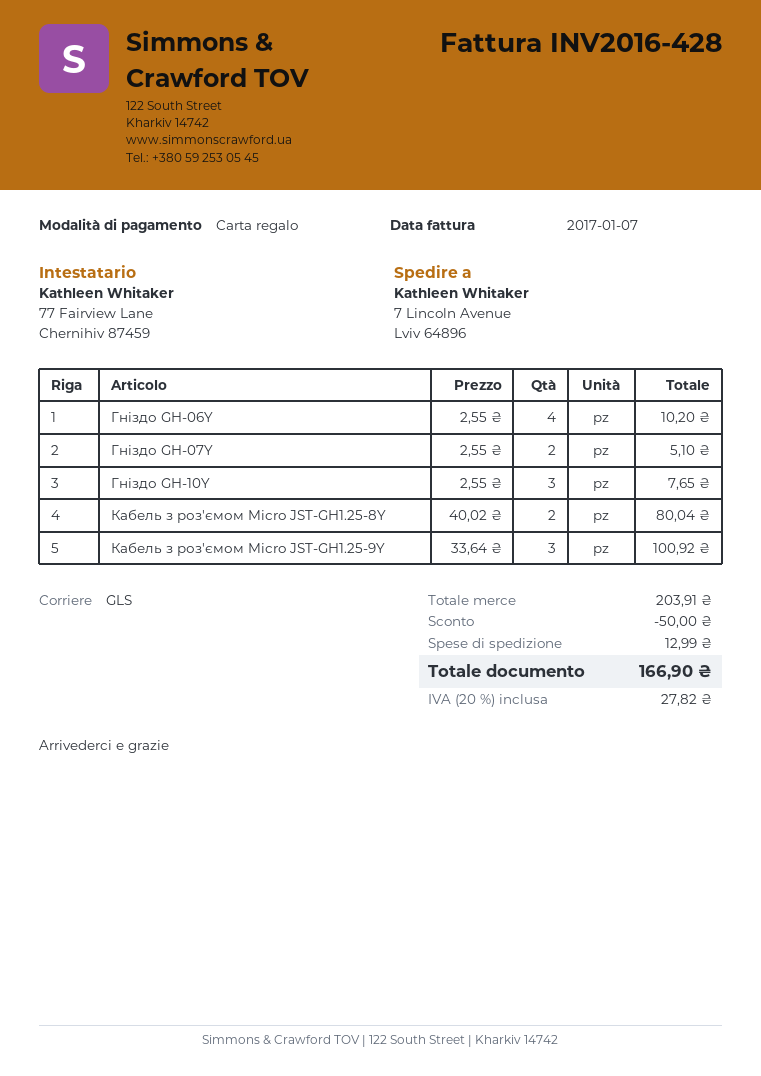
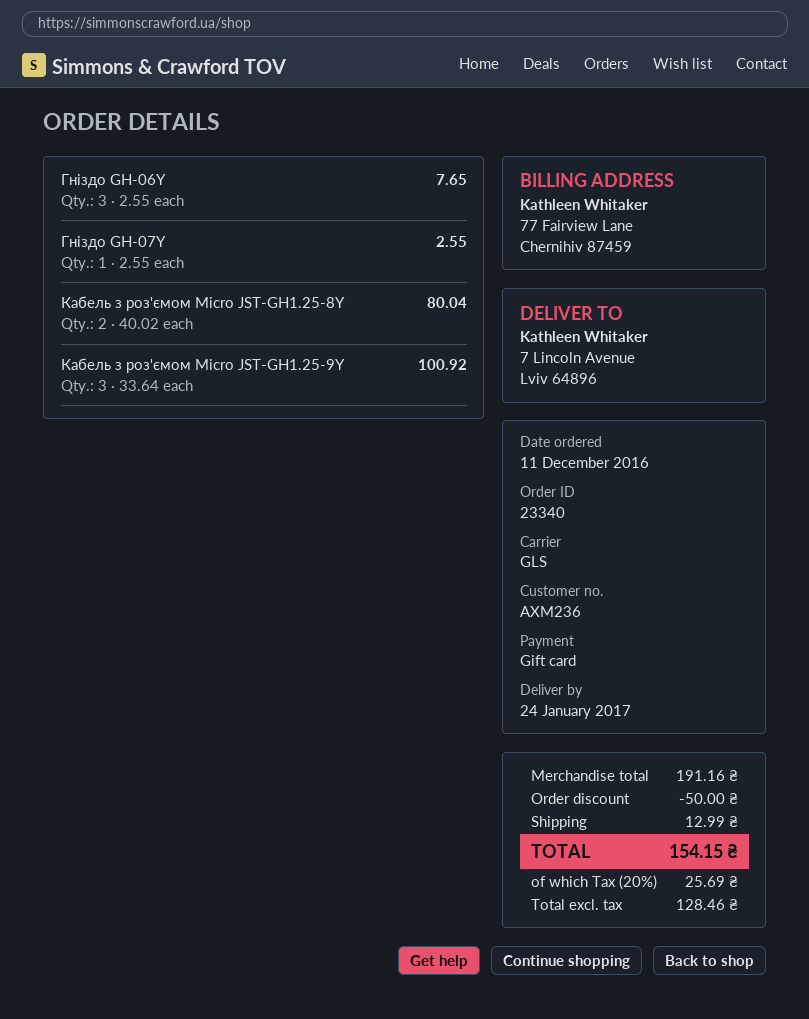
Гніздо GH-06Y: 4 x 2.55 = 10.20 -> 3 x 2.55 = 7.65
Гніздо GH-07Y: 2 x 2.55 = 5.10 -> 1 x 2.55 = 2.55
Гніздо GH-10Y: 3 x 2.55 = 7.65 -> none
subtotal: 203.91 -> 191.16
tax: 20% = 27.82 -> 20% = 25.69
total: 166.90 -> 154.15

